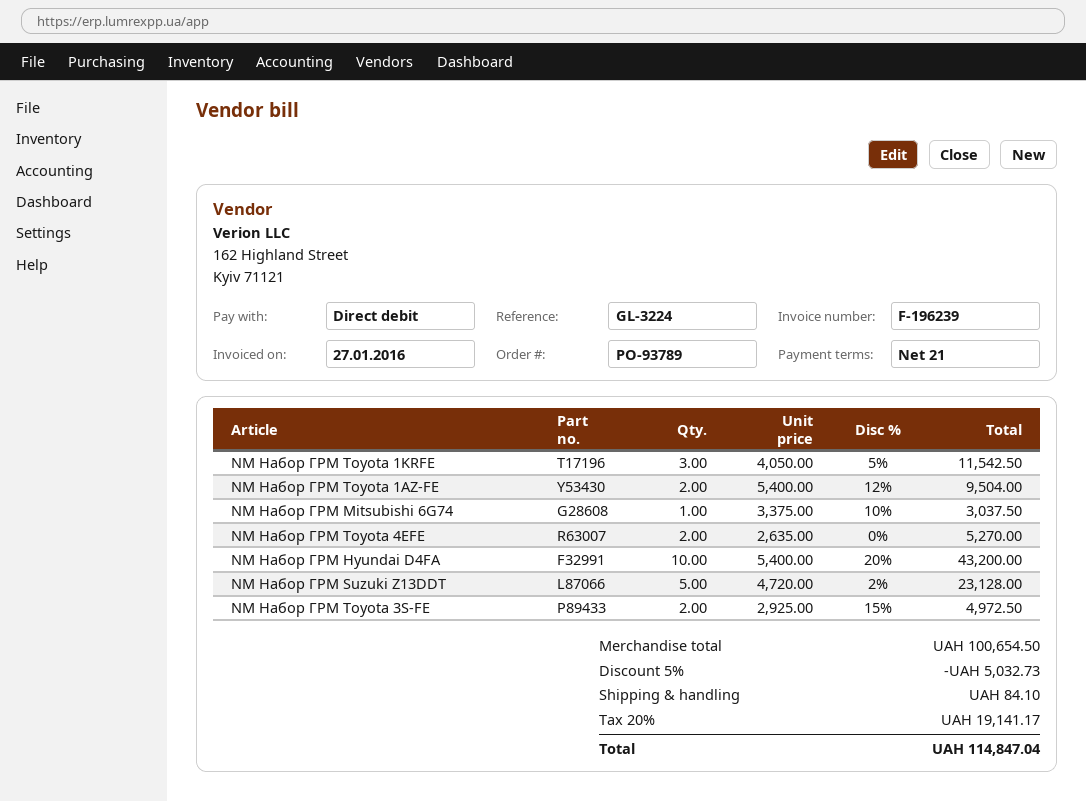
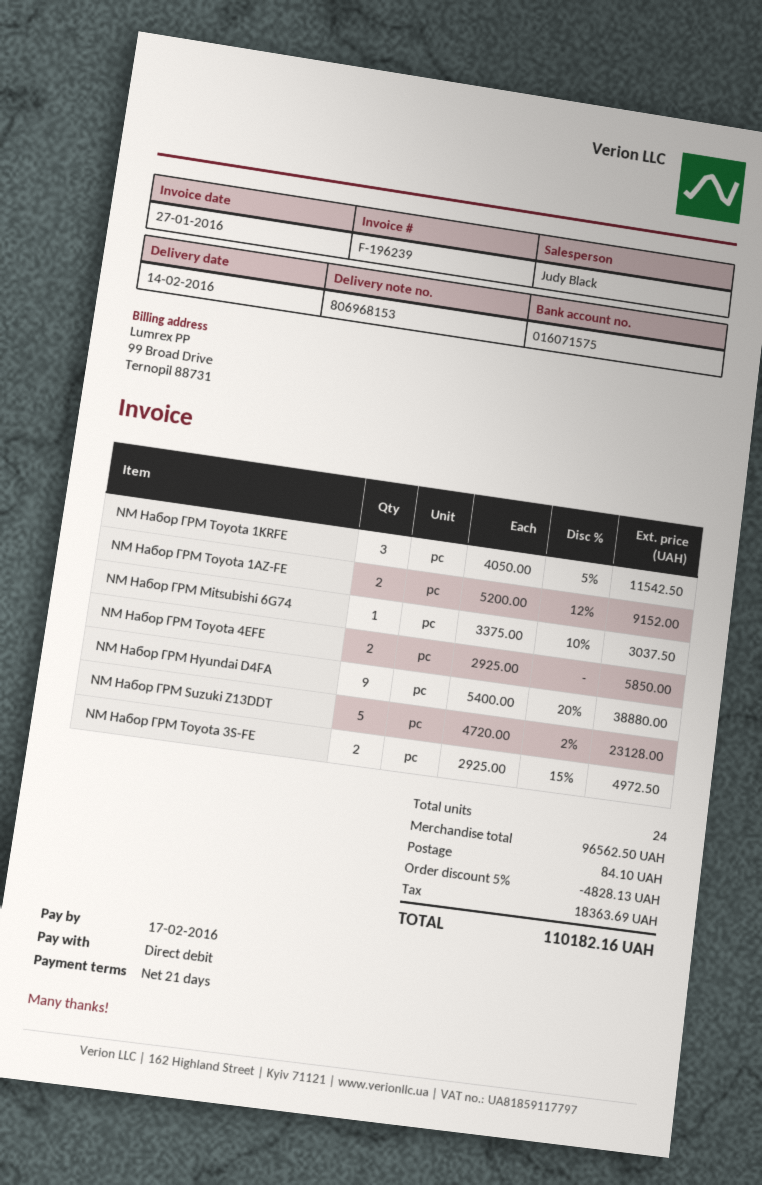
NM Набор ГРМ Toyota 1AZ-FE: 2 x 5400.00 - 12% = 9504.00 -> 2 x 5200.00 - 12% = 9152.00
NM Набор ГРМ Toyota 4EFE: 2 x 2635.00 = 5270.00 -> 2 x 2925.00 = 5850.00
NM Набор ГРМ Hyundai D4FA: 10 x 5400.00 - 20% = 43200.00 -> 9 x 5400.00 - 20% = 38880.00
subtotal: 100654.50 -> 96562.50
discount: 5% = 5032.73 -> 5% = 4828.13
tax: 19141.17 -> 18363.69
total: 114847.04 -> 110182.16

